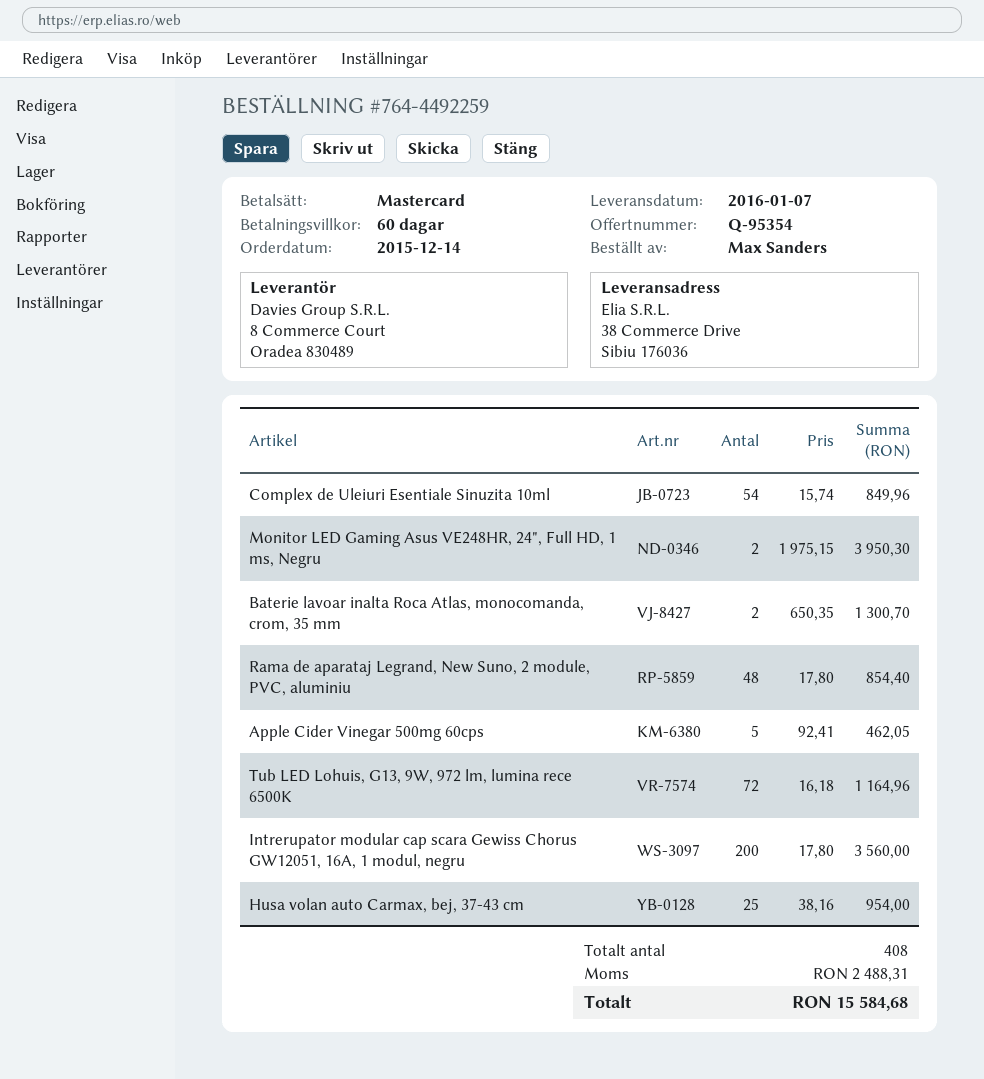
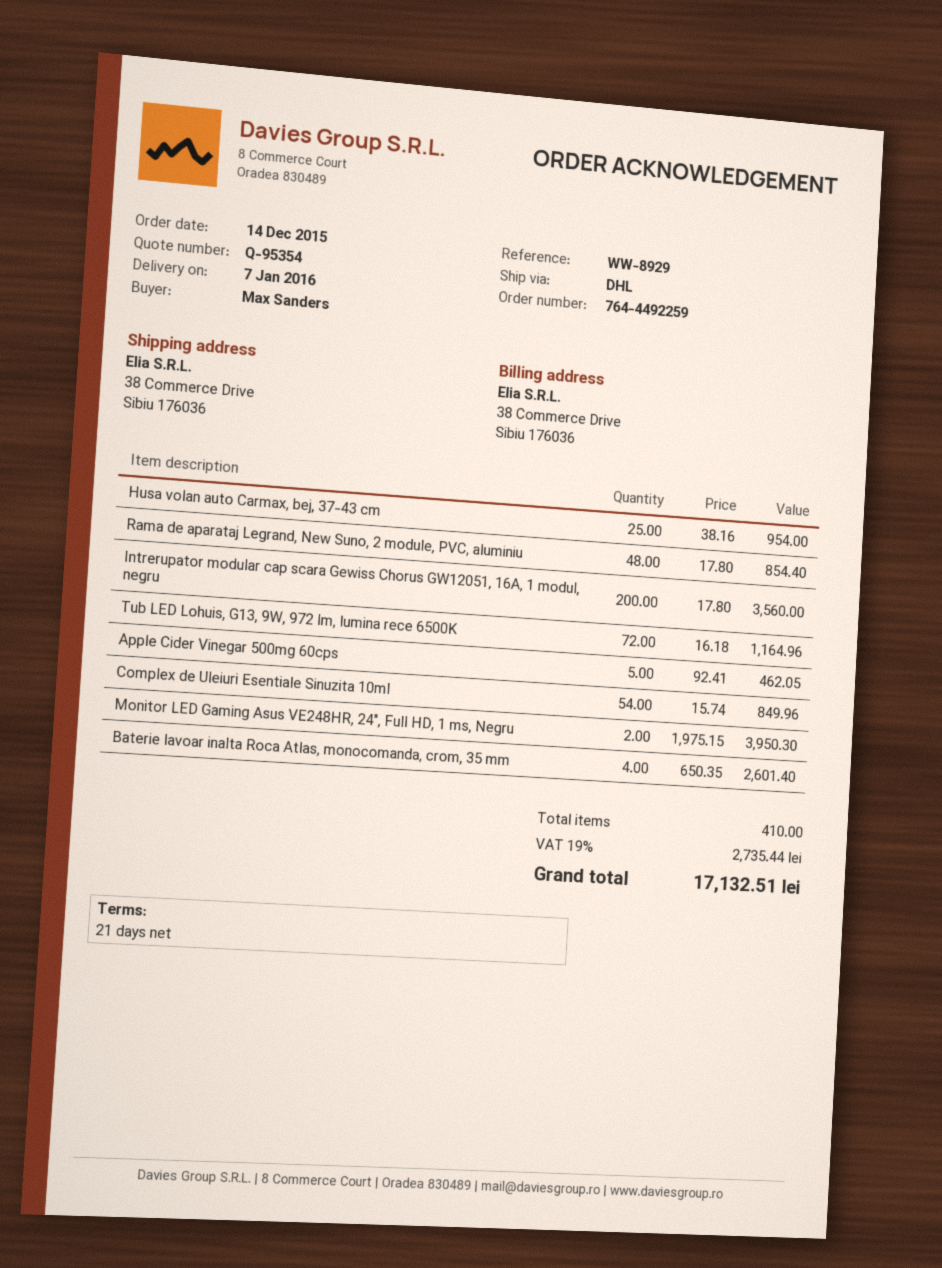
payment terms: 60 days -> 21 days
Baterie lavoar inalta Roca Atlas, monocomanda, crom, 35 mm: 2 x 650.35 = 1300.70 -> 4 x 650.35 = 2601.40
total quantity: 408 -> 410
tax: 2488.31 -> 2735.44
total: 15584.68 -> 17132.51

